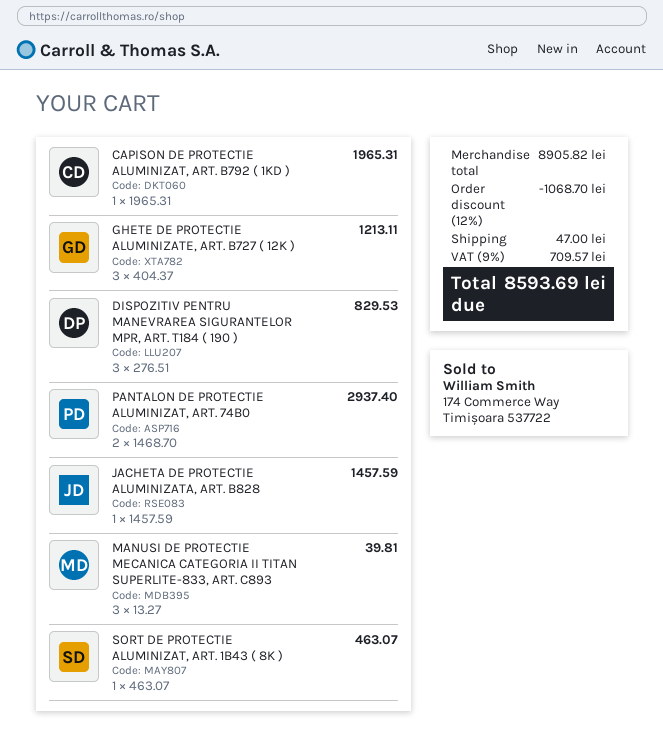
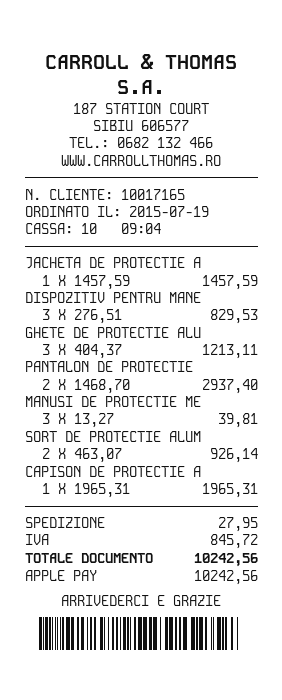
SORT DE PROTECTIE ALUMINIZAT, ART. 1B43 ( 8K ): 1 x 463.07 = 463.07 -> 2 x 463.07 = 926.14
discount: 12% = 1068.70 -> none
shipping: 47.00 -> 27.95
tax: 709.57 -> 845.72
total: 8593.69 -> 10242.56

